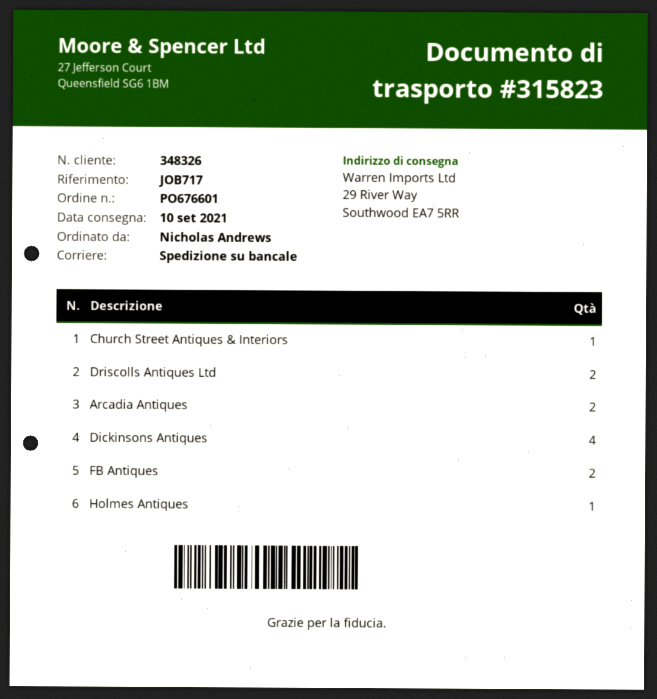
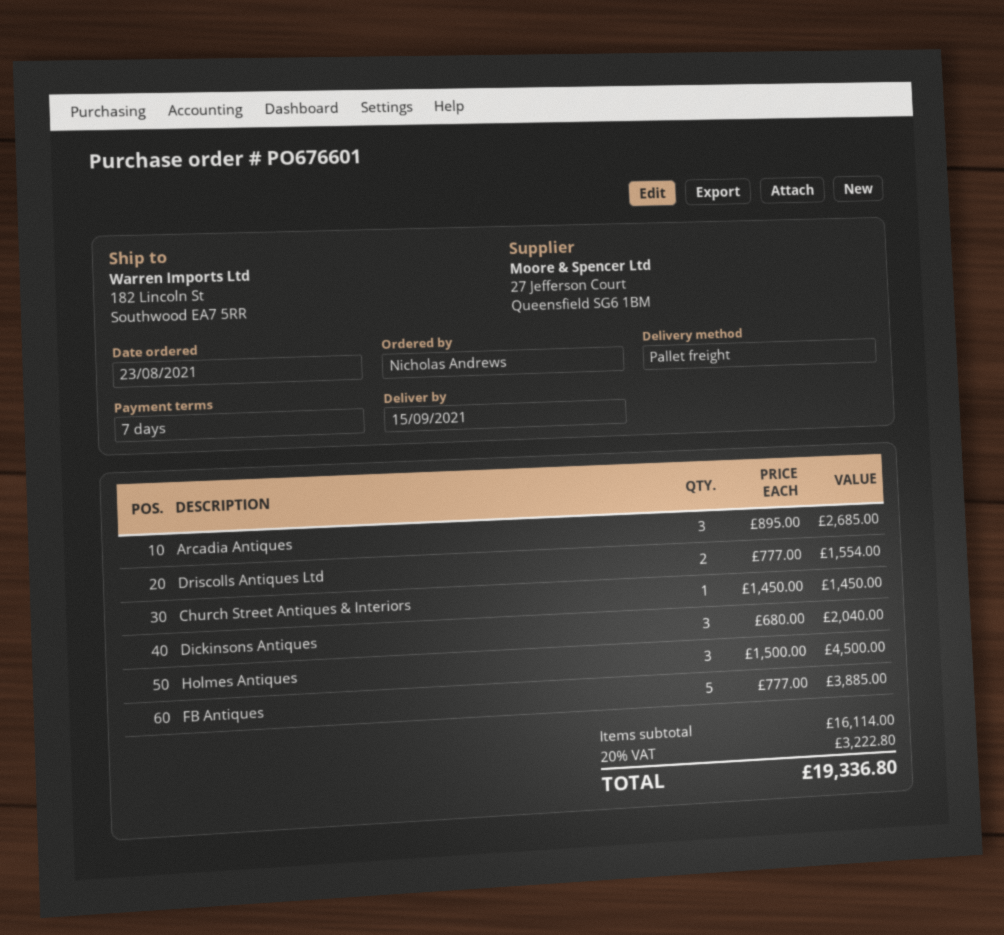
delivery date: 2021-09-10 -> 2021-09-15
ship to: 29 River Way, Southwood EA7 5RR -> 182 Lincoln St, Southwood EA7 5RR
Arcadia Antiques: 2 -> 3
Dickinsons Antiques: 4 -> 3
FB Antiques: 2 -> 5
Holmes Antiques: 1 -> 3

